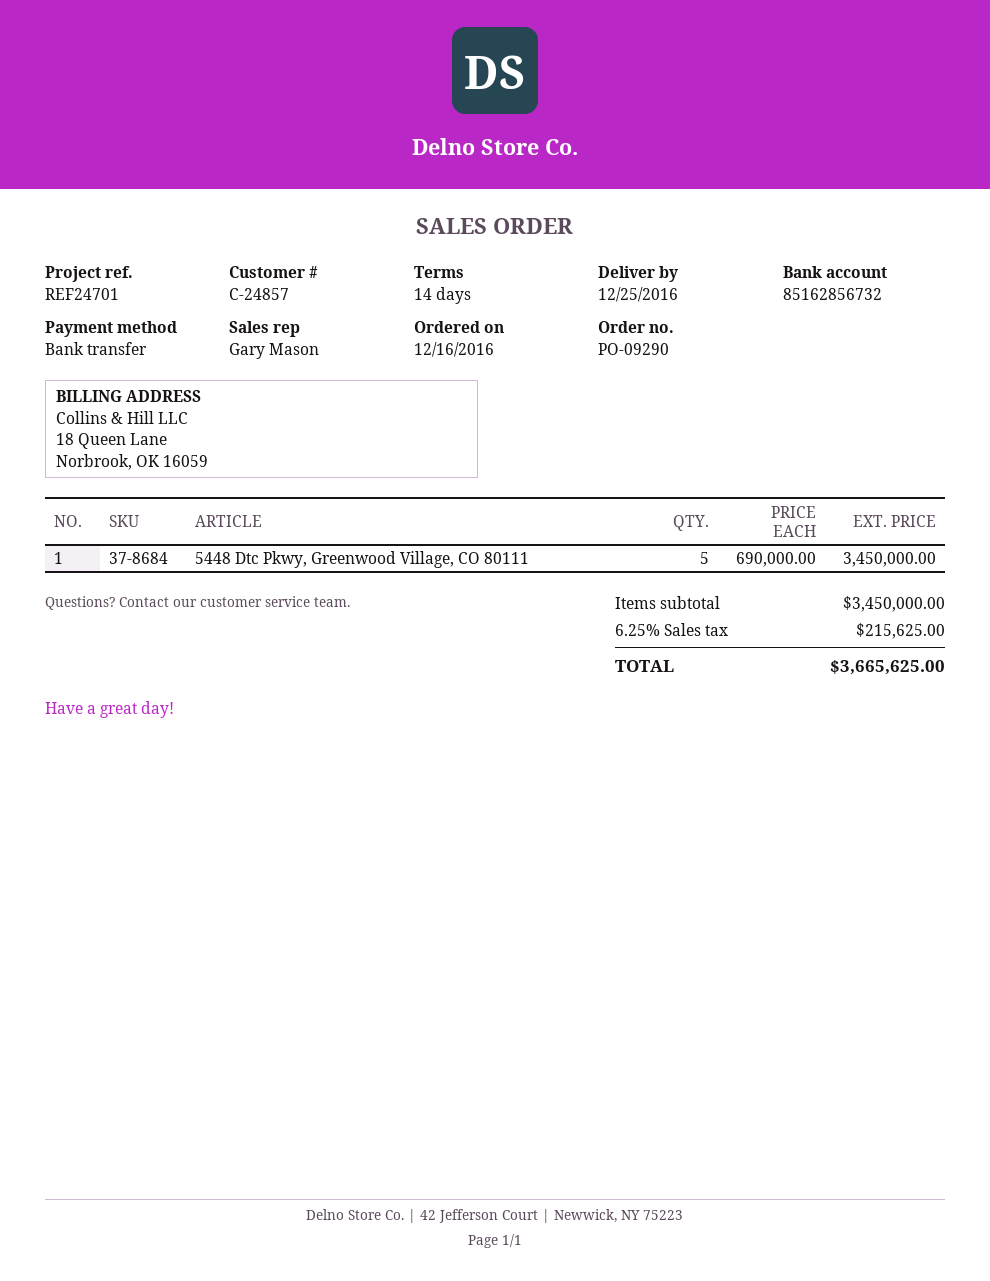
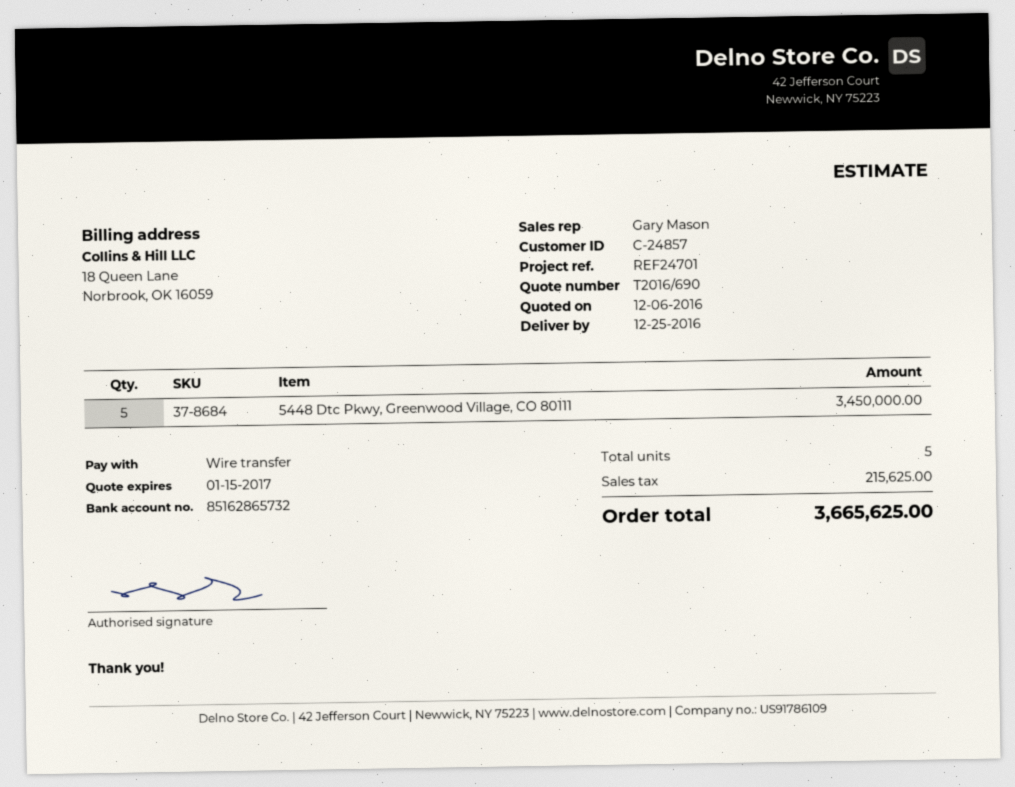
bank account: 85162856732 -> 85162865732

